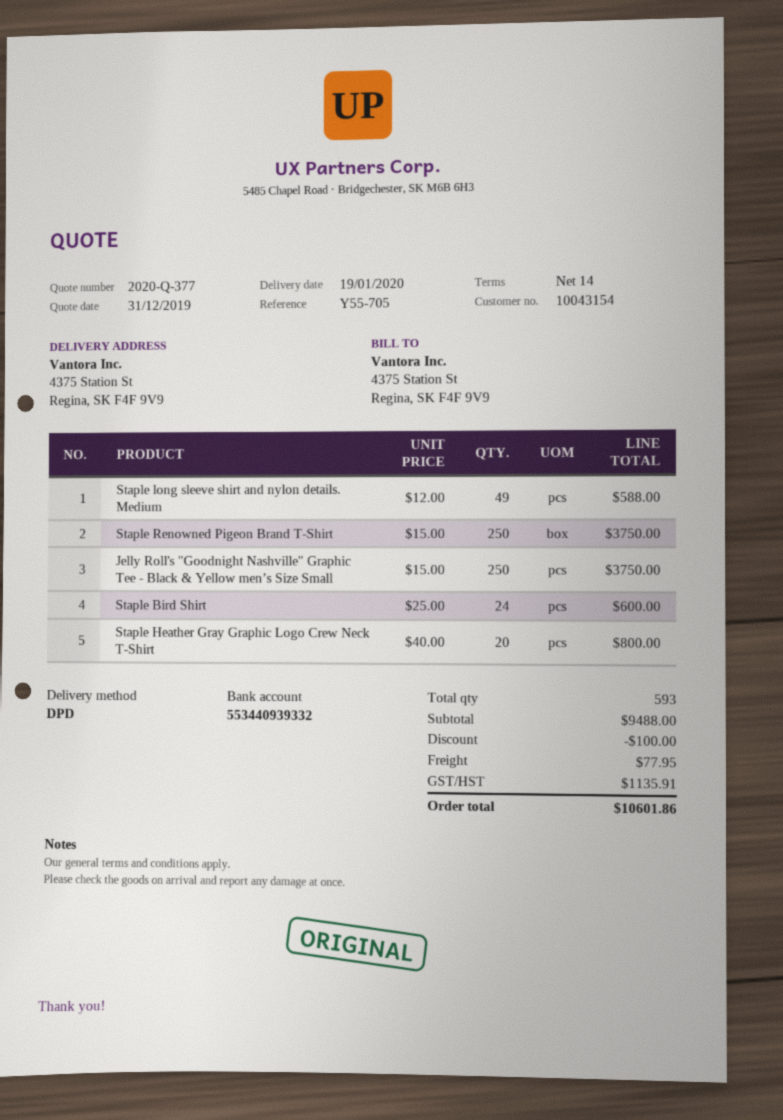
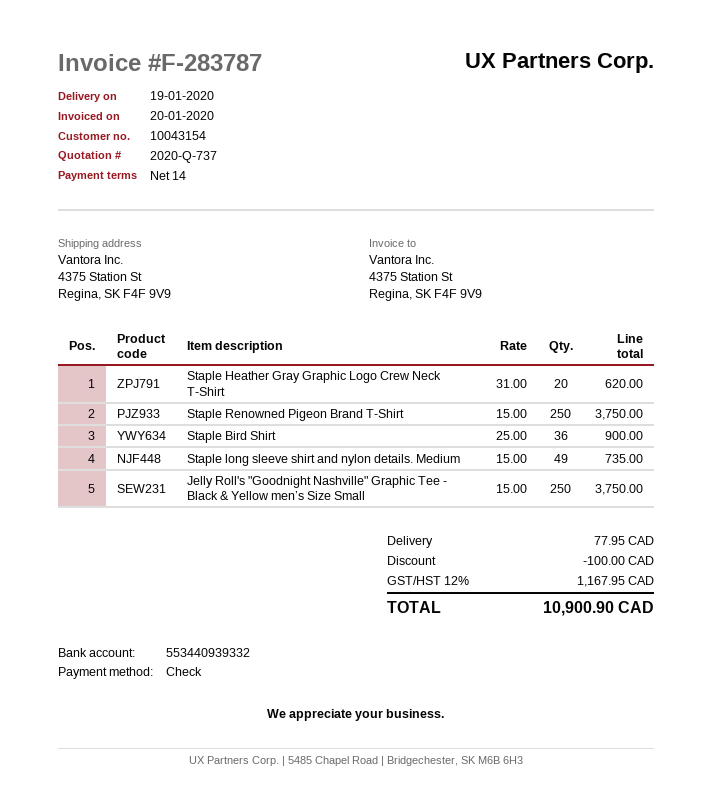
quote number: 2020-Q-377 -> 2020-Q-737
Staple long sleeve shirt and nylon details. Medium: 49 x 12.00 = 588.00 -> 49 x 15.00 = 735.00
Staple Bird Shirt: 24 x 25.00 = 600.00 -> 36 x 25.00 = 900.00
Staple Heather Gray Graphic Logo Crew Neck T-Shirt: 20 x 40.00 = 800.00 -> 20 x 31.00 = 620.00
tax: 1135.91 -> 1167.95
total: 10601.86 -> 10900.90

